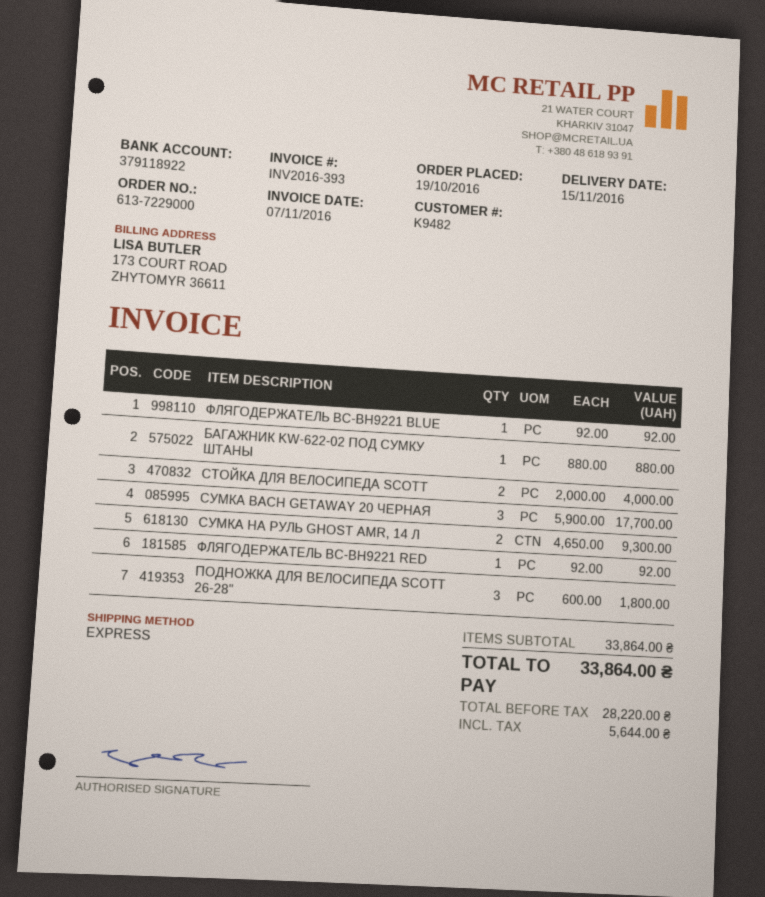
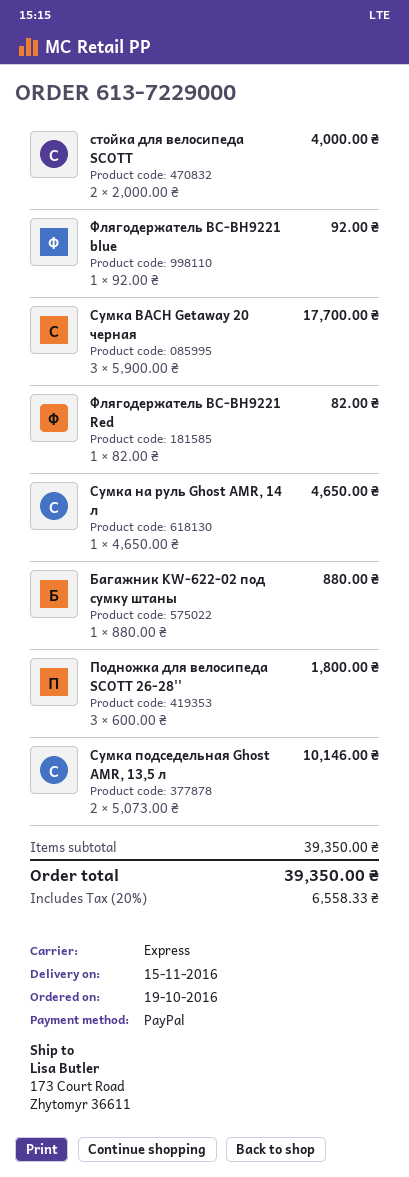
СУМКА НА РУЛЬ GHOST AMR, 14 Л: 2 x 4650.00 = 9300.00 -> 1 x 4650.00 = 4650.00
ФЛЯГОДЕРЖАТЕЛЬ BC-BH9221 RED: 1 x 92.00 = 92.00 -> 1 x 82.00 = 82.00
Сумка подседельная Ghost AMR, 13,5 л: none -> 2 x 5073.00 = 10146.00
subtotal: 33864.00 -> 39350.00
tax: 5644.00 -> 6558.33
total: 33864.00 -> 39350.00

